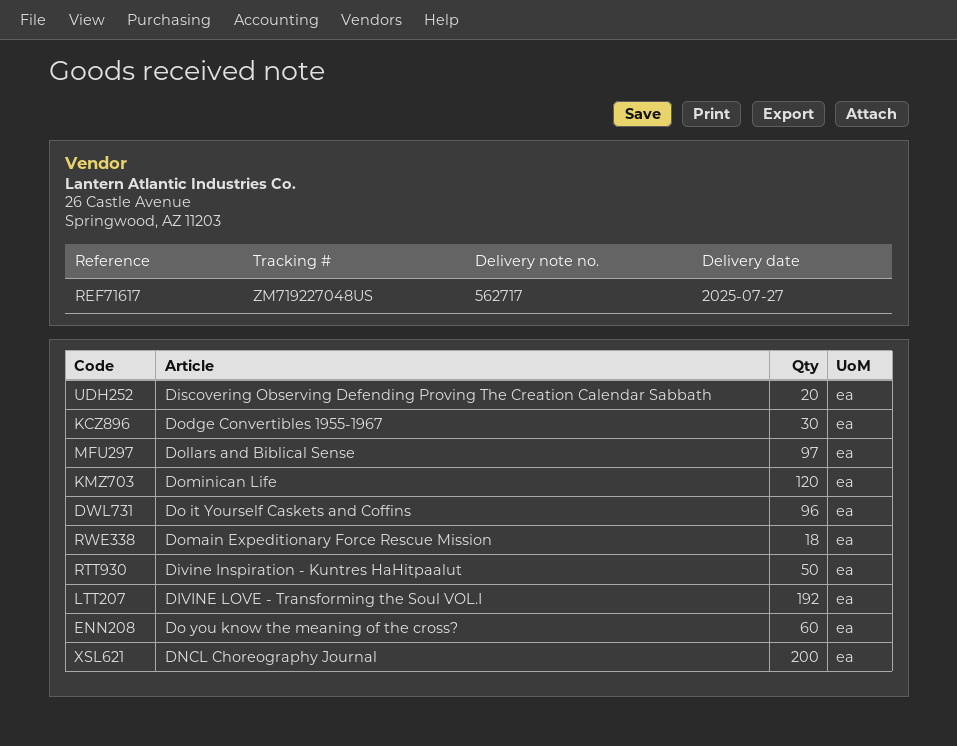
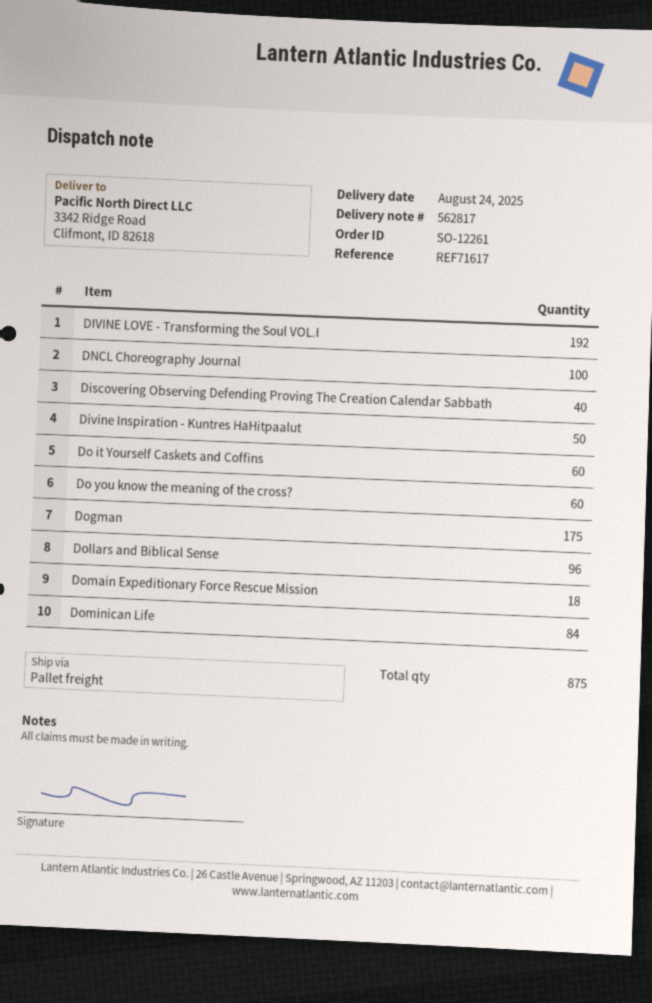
delivery note number: 562717 -> 562817
delivery date: 2025-07-27 -> 2025-08-24
Discovering Observing Defending Proving The Creation Calendar Sabbath: 20 -> 40
Dodge Convertibles 1955-1967: 30 -> none
Dollars and Biblical Sense: 97 -> 96
Dominican Life: 120 -> 84
Do it Yourself Caskets and Coffins: 96 -> 60
DNCL Choreography Journal: 200 -> 100
Dogman: none -> 175

